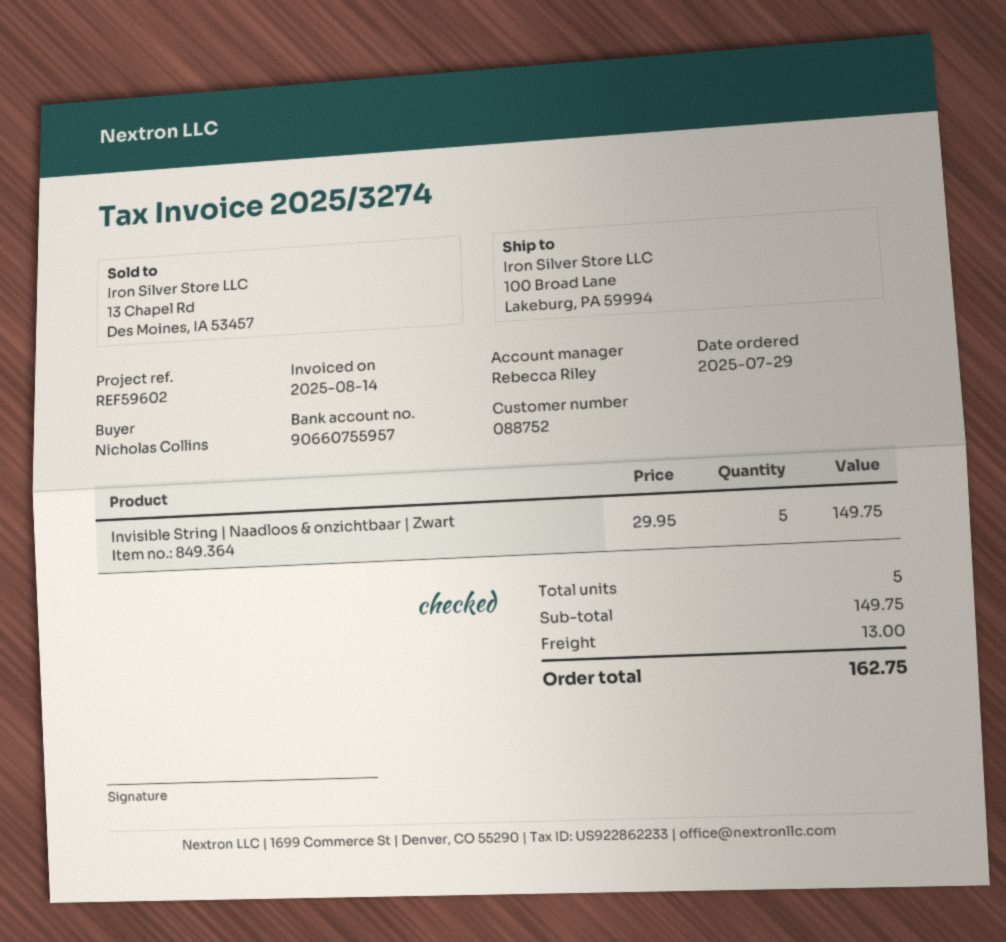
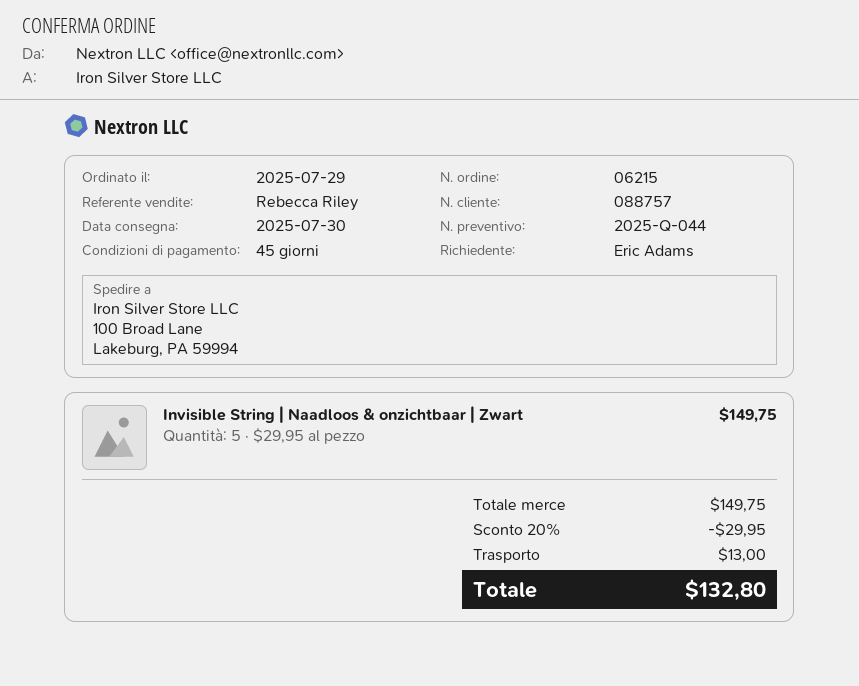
customer number: 088752 -> 088757
ordered by: Nicholas Collins -> Eric Adams
discount: none -> 20% = 29.95
total: 162.75 -> 132.80

